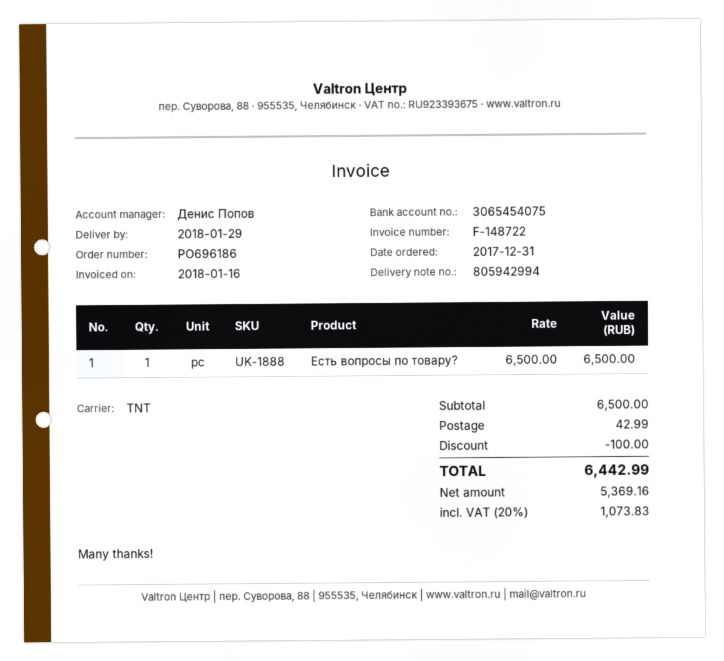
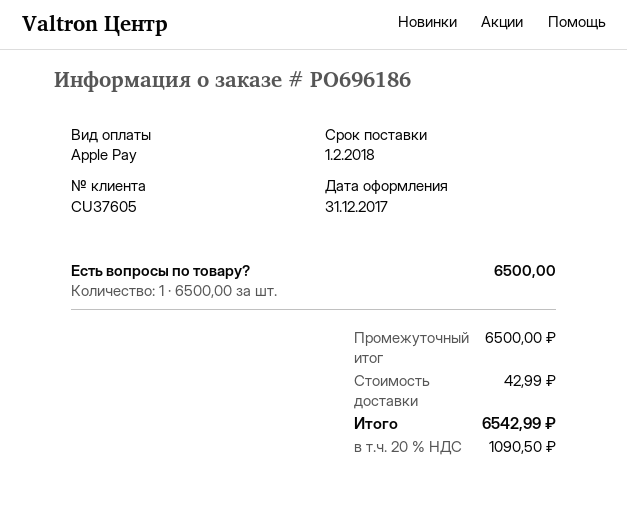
delivery date: 2018-01-29 -> 2018-02-01
discount: 100.00 -> none
tax: 20% = 1073.83 -> 20% = 1090.50
total: 6442.99 -> 6542.99

